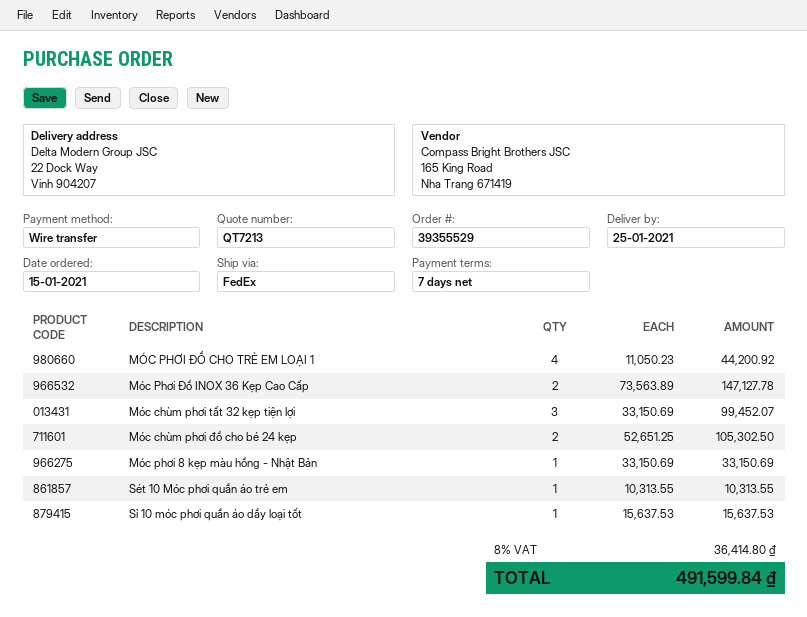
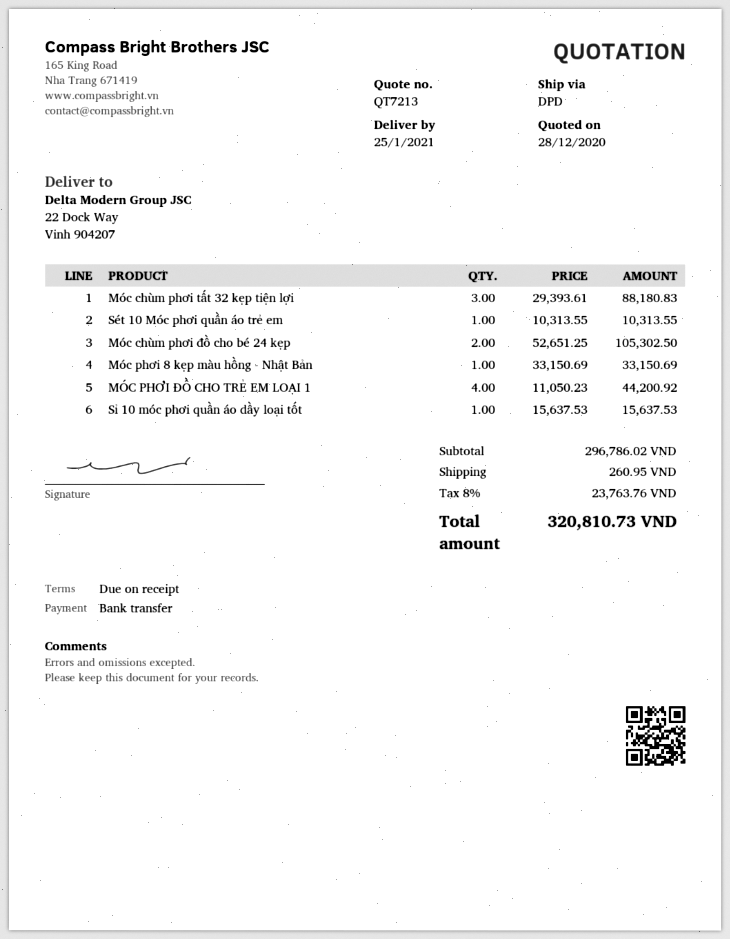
payment terms: 7 days -> on receipt
shipping method: FedEx -> DPD
Móc Phơi Đồ INOX 36 Kẹp Cao Cấp: 2 x 73563.89 = 147127.78 -> none
Móc chùm phơi tất 32 kẹp tiện lợi: 3 x 33150.69 = 99452.07 -> 3 x 29393.61 = 88180.83
shipping: none -> 260.95
tax: 8% = 36414.80 -> 8% = 23763.76
total: 491599.84 -> 320810.73

